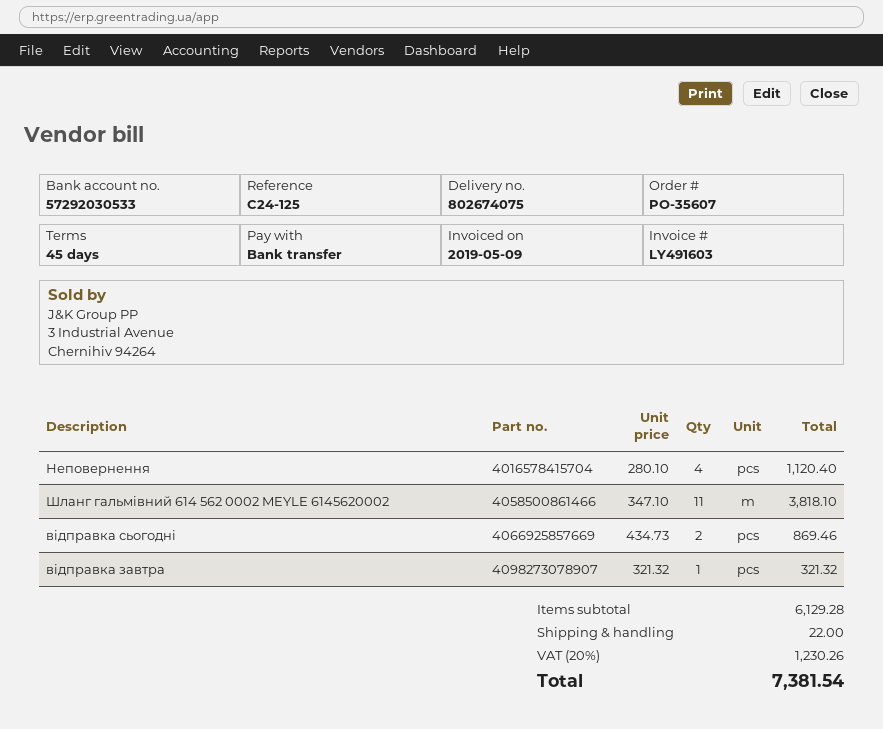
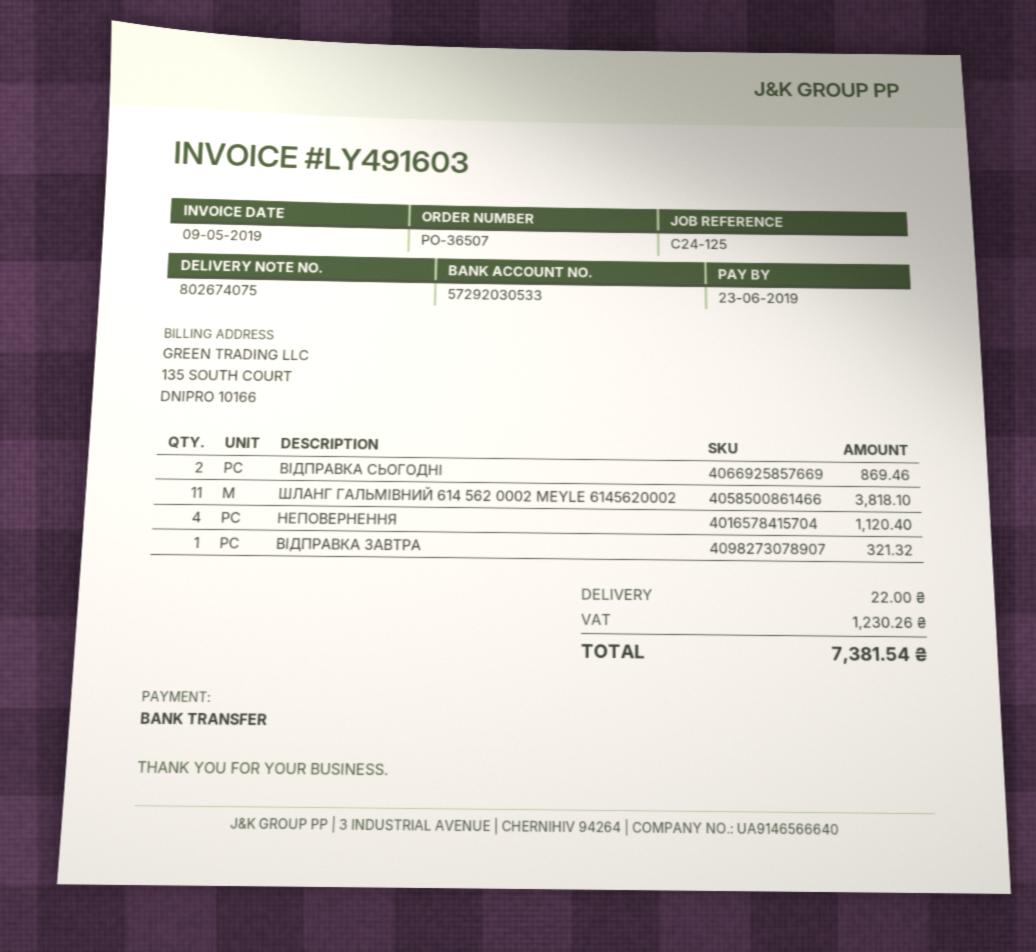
order number: PO-35607 -> PO-36507

